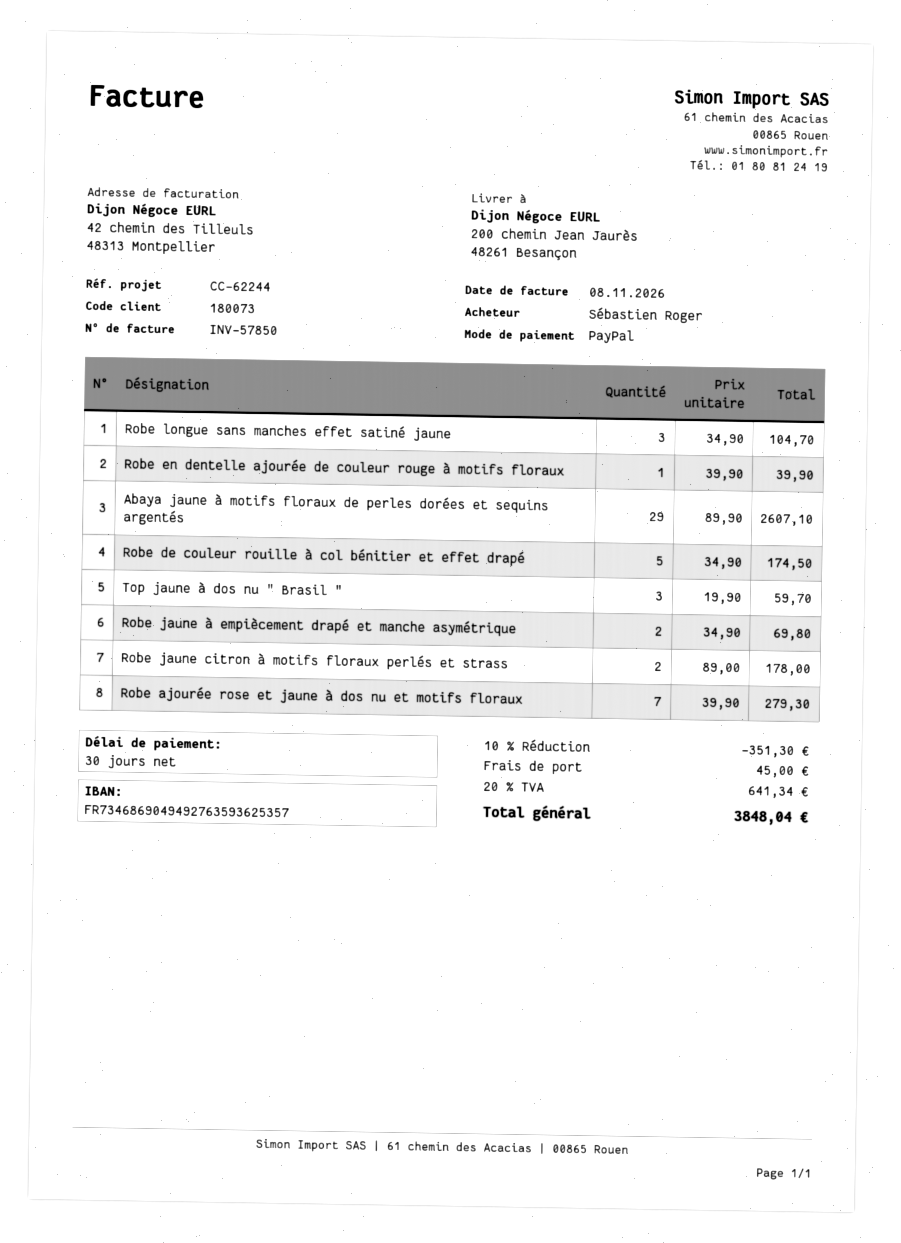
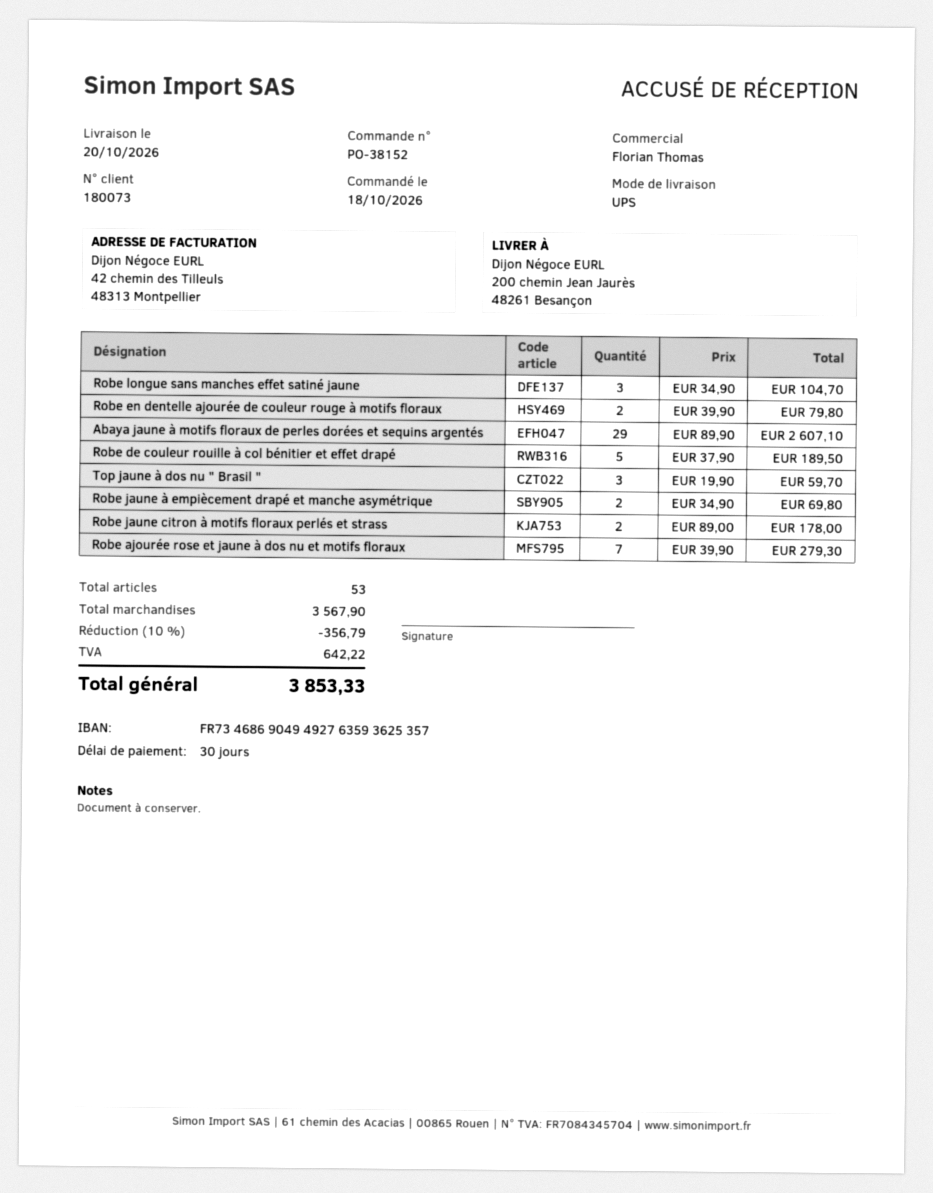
Robe en dentelle ajourée de couleur rouge à motifs floraux: 1 x 39.90 = 39.90 -> 2 x 39.90 = 79.80
Robe de couleur rouille à col bénitier et effet drapé: 5 x 34.90 = 174.50 -> 5 x 37.90 = 189.50
discount: 10% = 351.30 -> 10% = 356.79
shipping: 45.00 -> none
tax: 641.34 -> 642.22
total: 3848.04 -> 3853.33

